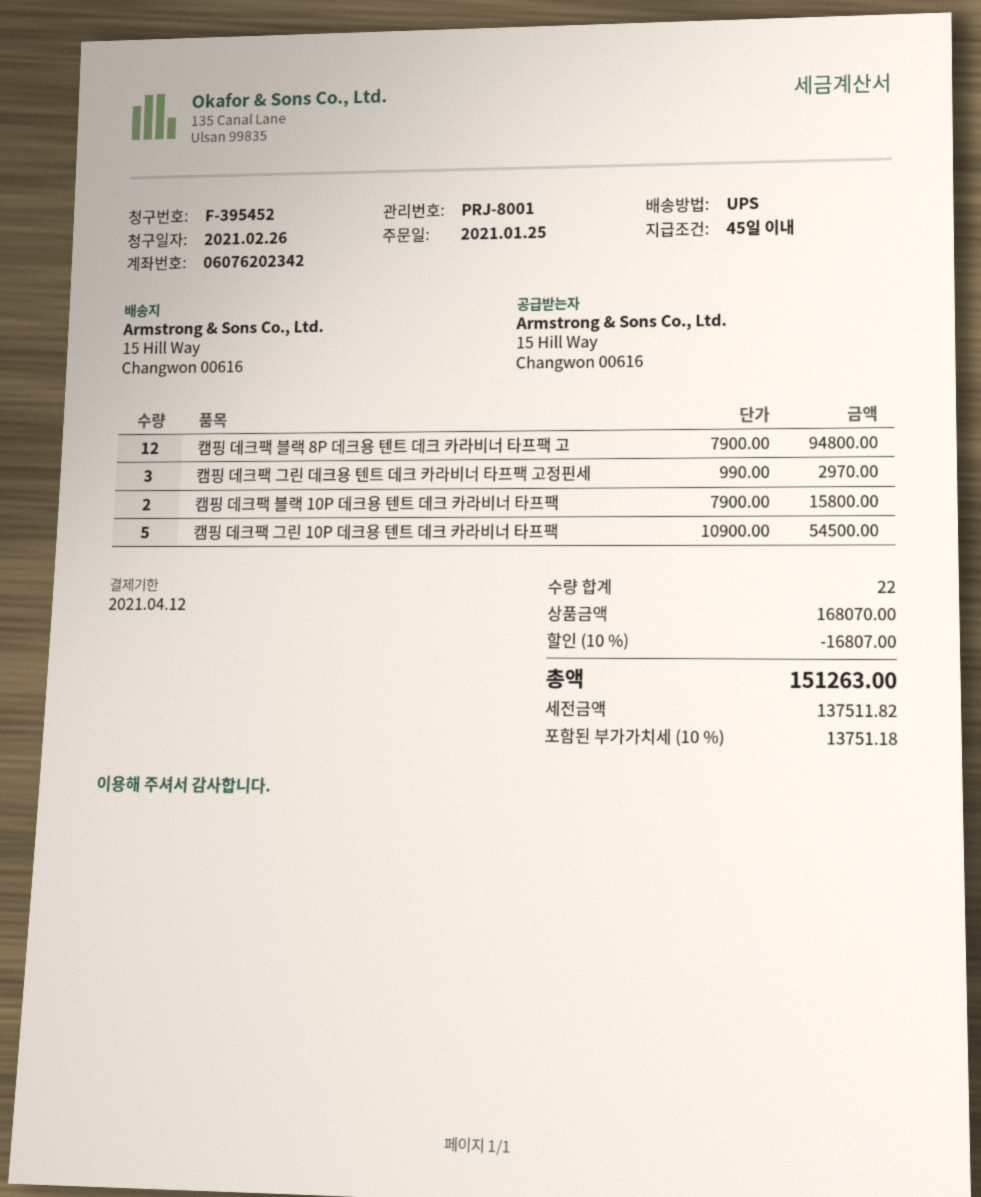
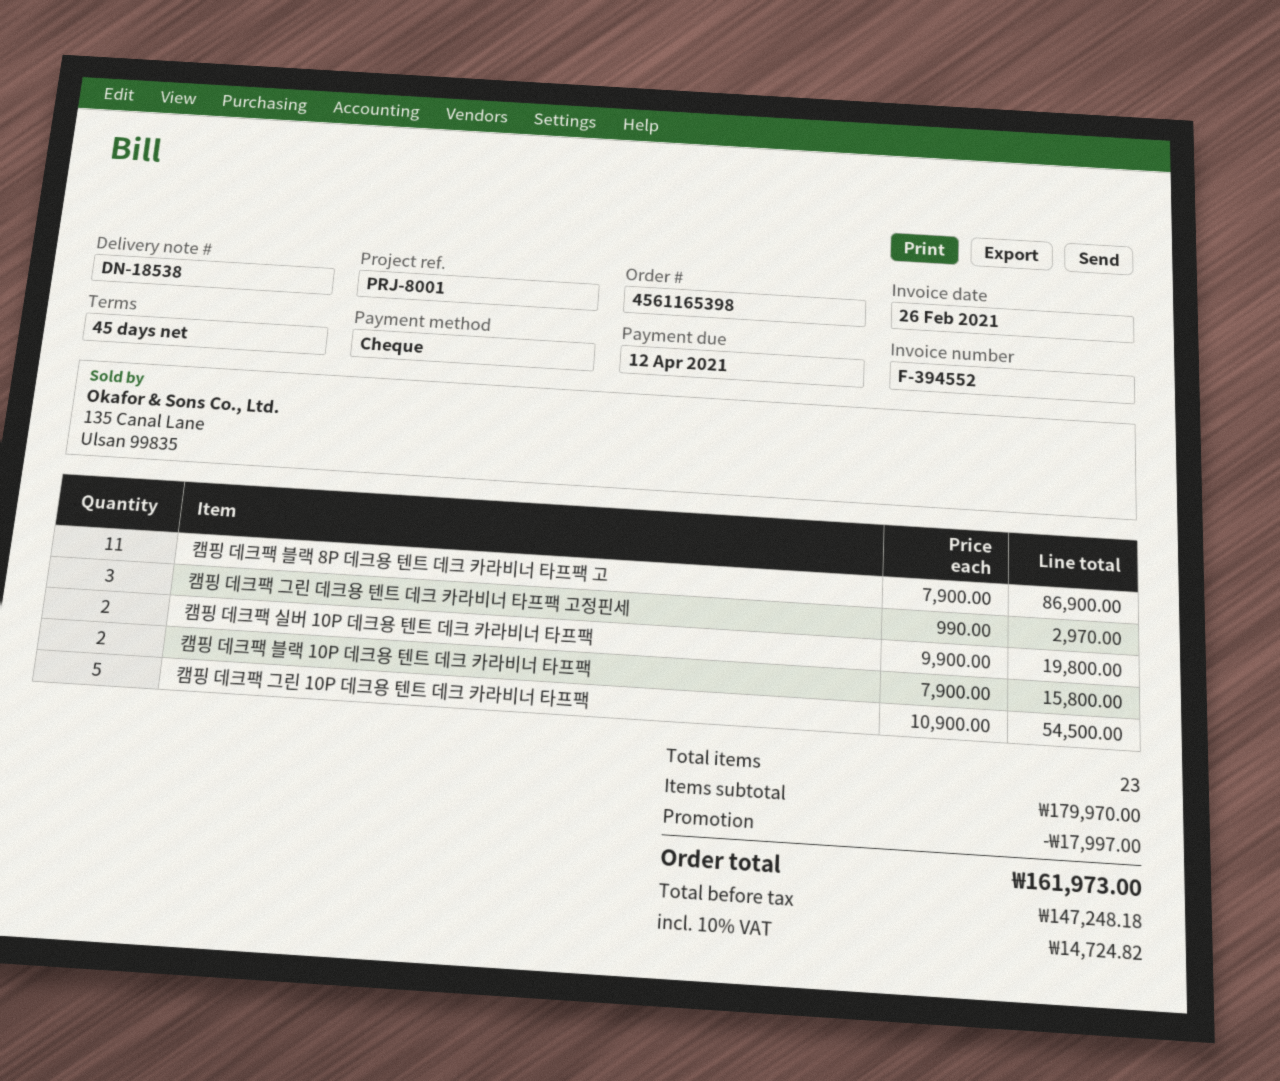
invoice number: F-395452 -> F-394552
캠핑 데크팩 블랙 8P 데크용 텐트 데크 카라비너 타프팩 고: 12 x 7900.00 = 94800.00 -> 11 x 7900.00 = 86900.00
캠핑 데크팩 실버 10P 데크용 텐트 데크 카라비너 타프팩: none -> 2 x 9900.00 = 19800.00
total quantity: 22 -> 23
subtotal: 168070.00 -> 179970.00
discount: 16807.00 -> 17997.00
net: 137511.82 -> 147248.18
tax: 10% = 13751.18 -> 10% = 14724.82
total: 151263.00 -> 161973.00

